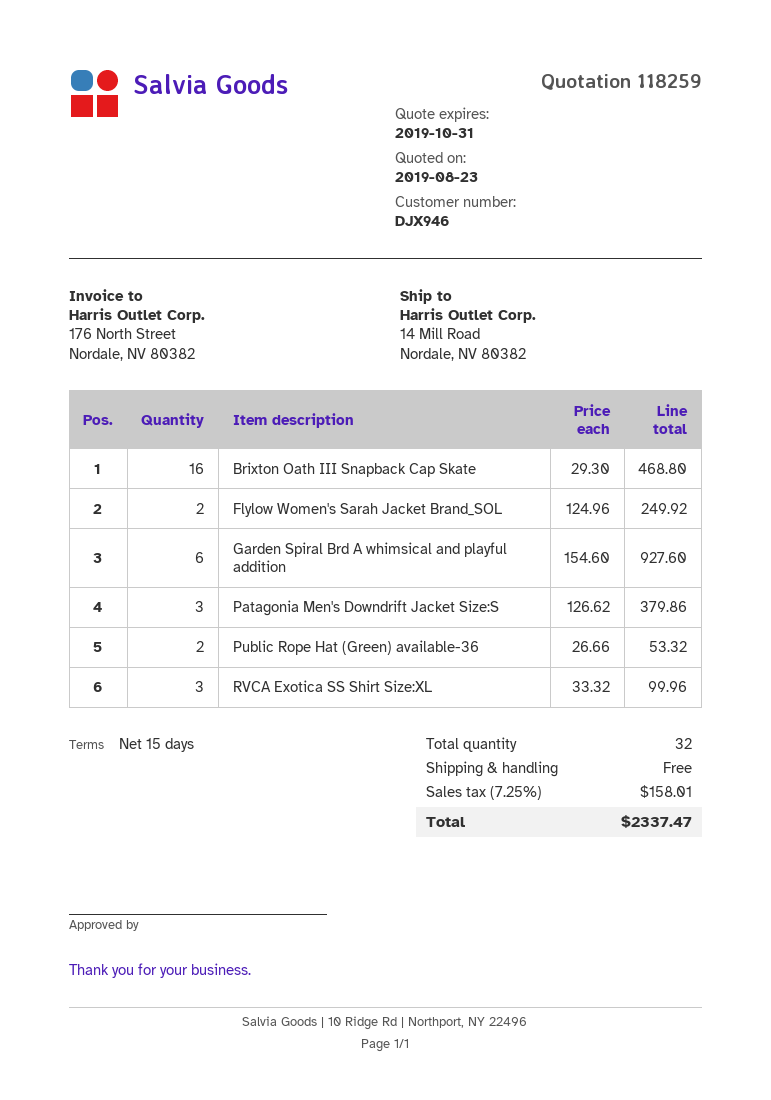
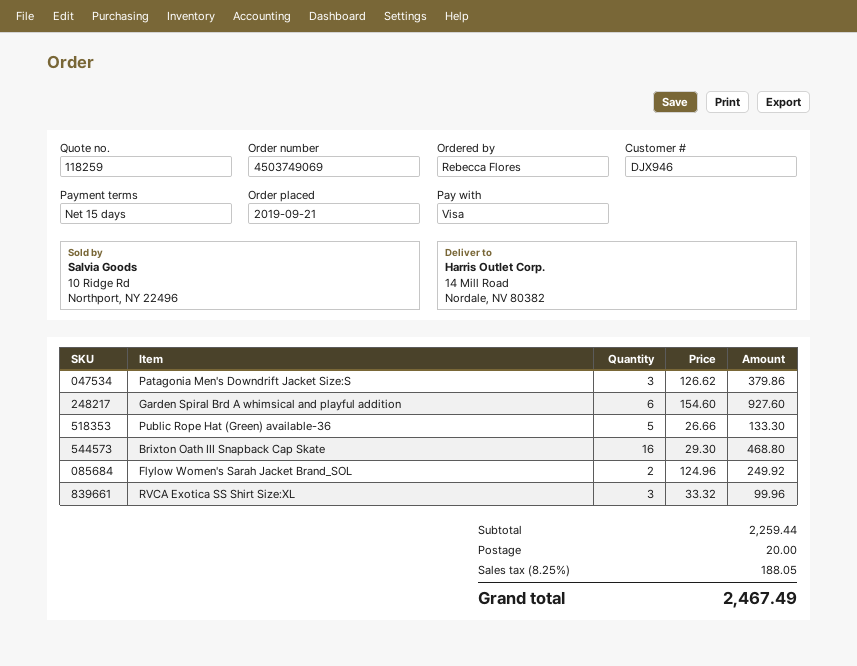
Public Rope Hat (Green) available-36: 2 x 26.66 = 53.32 -> 5 x 26.66 = 133.30
shipping: 0.00 -> 20.00
tax: 7.25% = 158.01 -> 8.25% = 188.05
total: 2337.47 -> 2467.49

